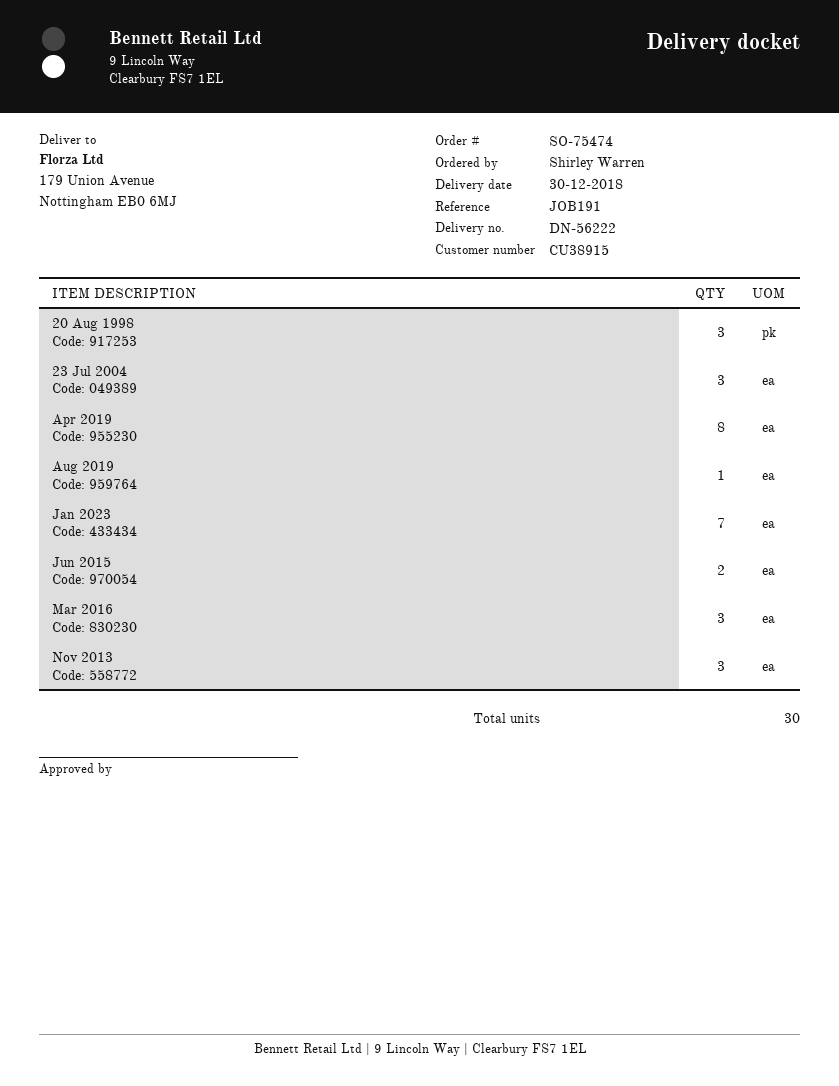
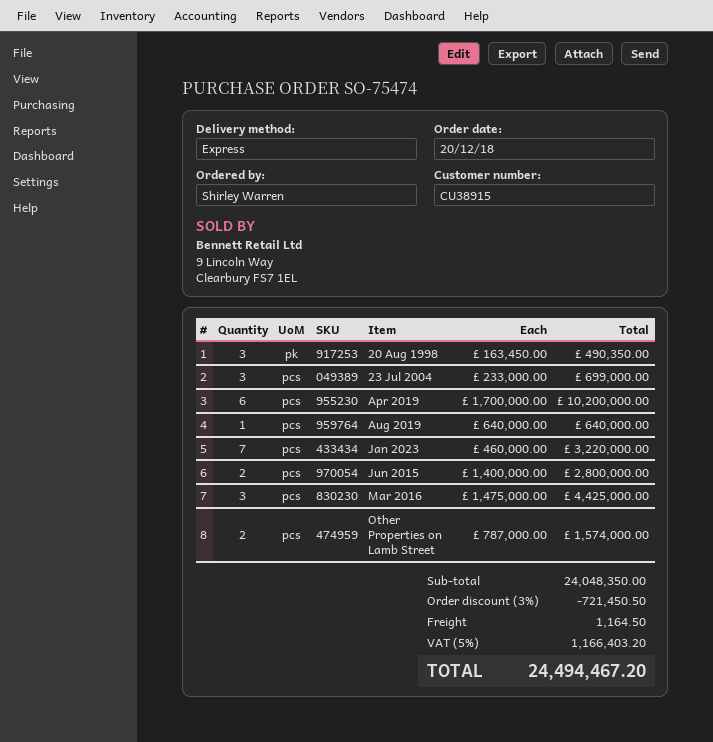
Apr 2019: 8 -> 6
Nov 2013: 3 -> none
Other Properties on Lamb Street: none -> 2

